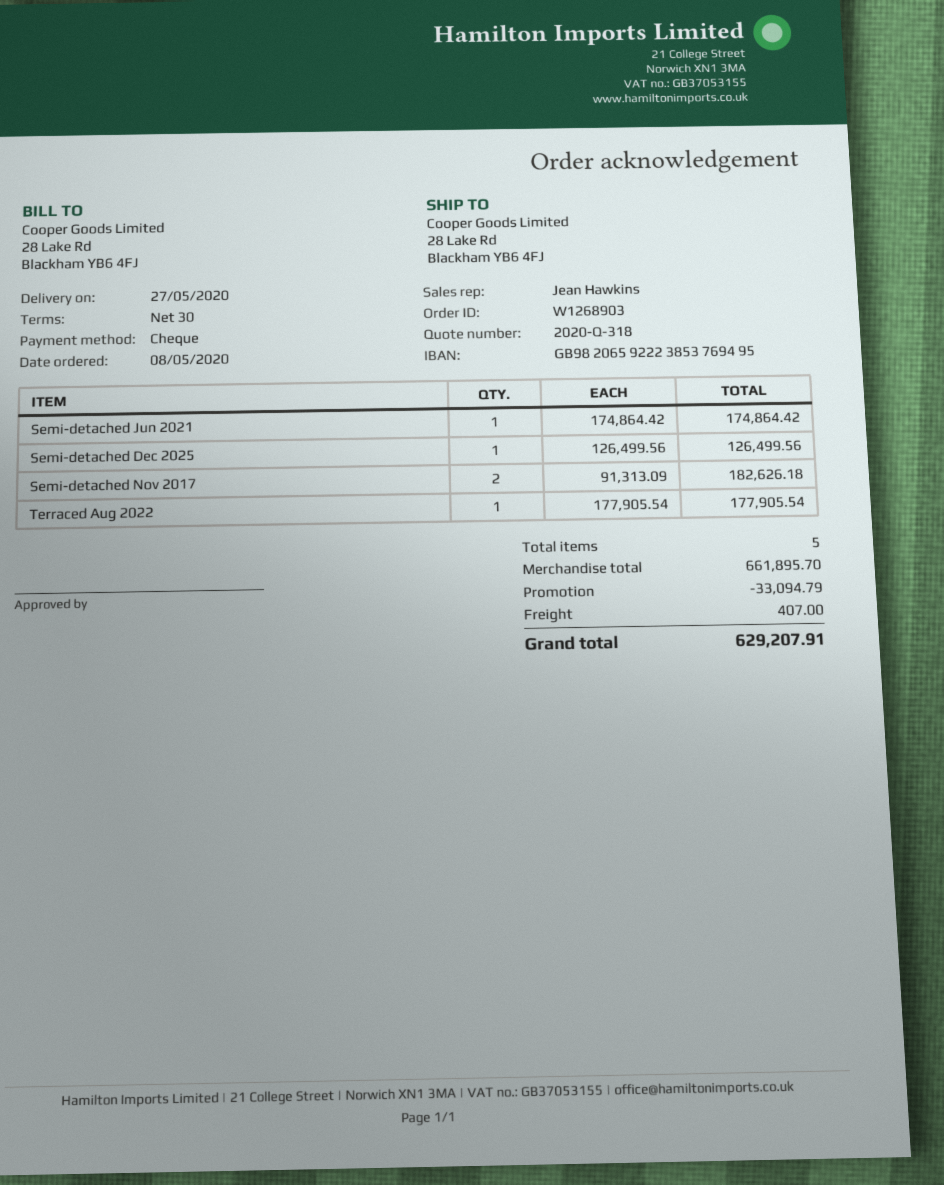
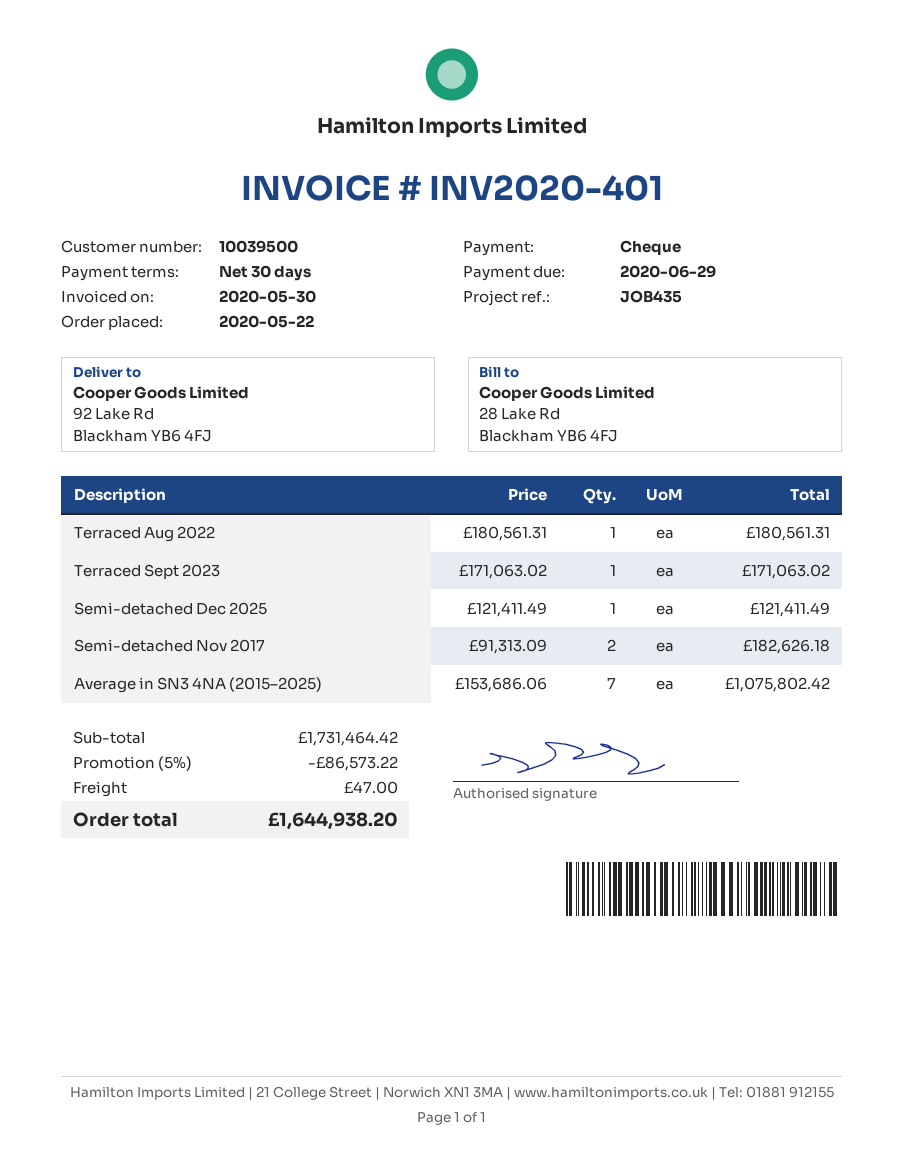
order date: 2020-05-08 -> 2020-05-22
ship to: 28 Lake Rd, Blackham YB6 4FJ -> 92 Lake Rd, Blackham YB6 4FJ
Semi-detached Jun 2021: 1 x 174864.42 = 174864.42 -> none
Semi-detached Dec 2025: 1 x 126499.56 = 126499.56 -> 1 x 121411.49 = 121411.49
Terraced Aug 2022: 1 x 177905.54 = 177905.54 -> 1 x 180561.31 = 180561.31
Terraced Sept 2023: none -> 1 x 171063.02 = 171063.02
Average in SN3 4NA (2015–2025): none -> 7 x 153686.06 = 1075802.42
subtotal: 661895.70 -> 1731464.42
discount: 33094.79 -> 86573.22
shipping: 407.00 -> 47.00
total: 629207.91 -> 1644938.20

